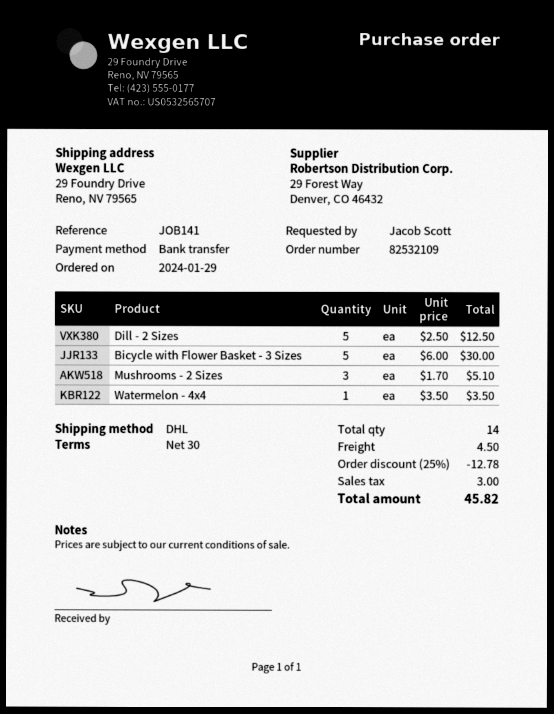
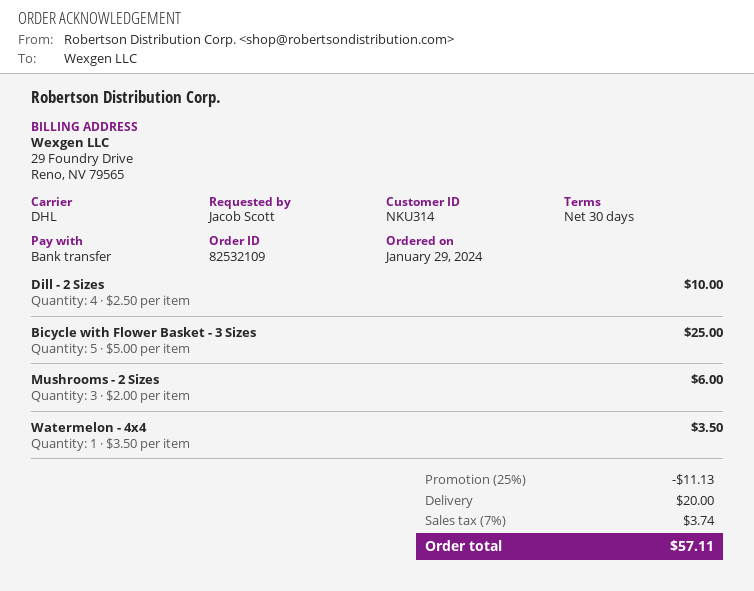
Dill - 2 Sizes: 5 x 2.50 = 12.50 -> 4 x 2.50 = 10.00
Bicycle with Flower Basket - 3 Sizes: 5 x 6.00 = 30.00 -> 5 x 5.00 = 25.00
Mushrooms - 2 Sizes: 3 x 1.70 = 5.10 -> 3 x 2.00 = 6.00
discount: 25% = 12.78 -> 25% = 11.13
shipping: 4.50 -> 20.00
tax: 3.00 -> 3.74
total: 45.82 -> 57.11

